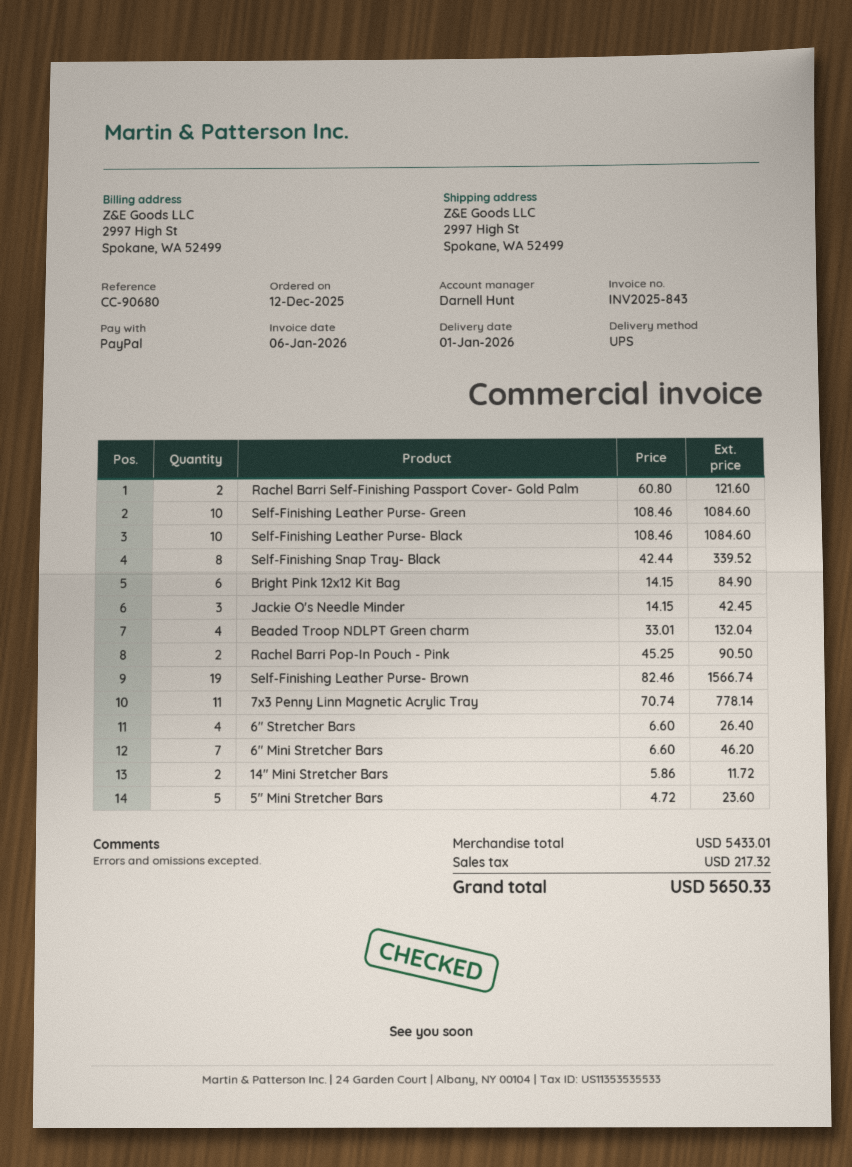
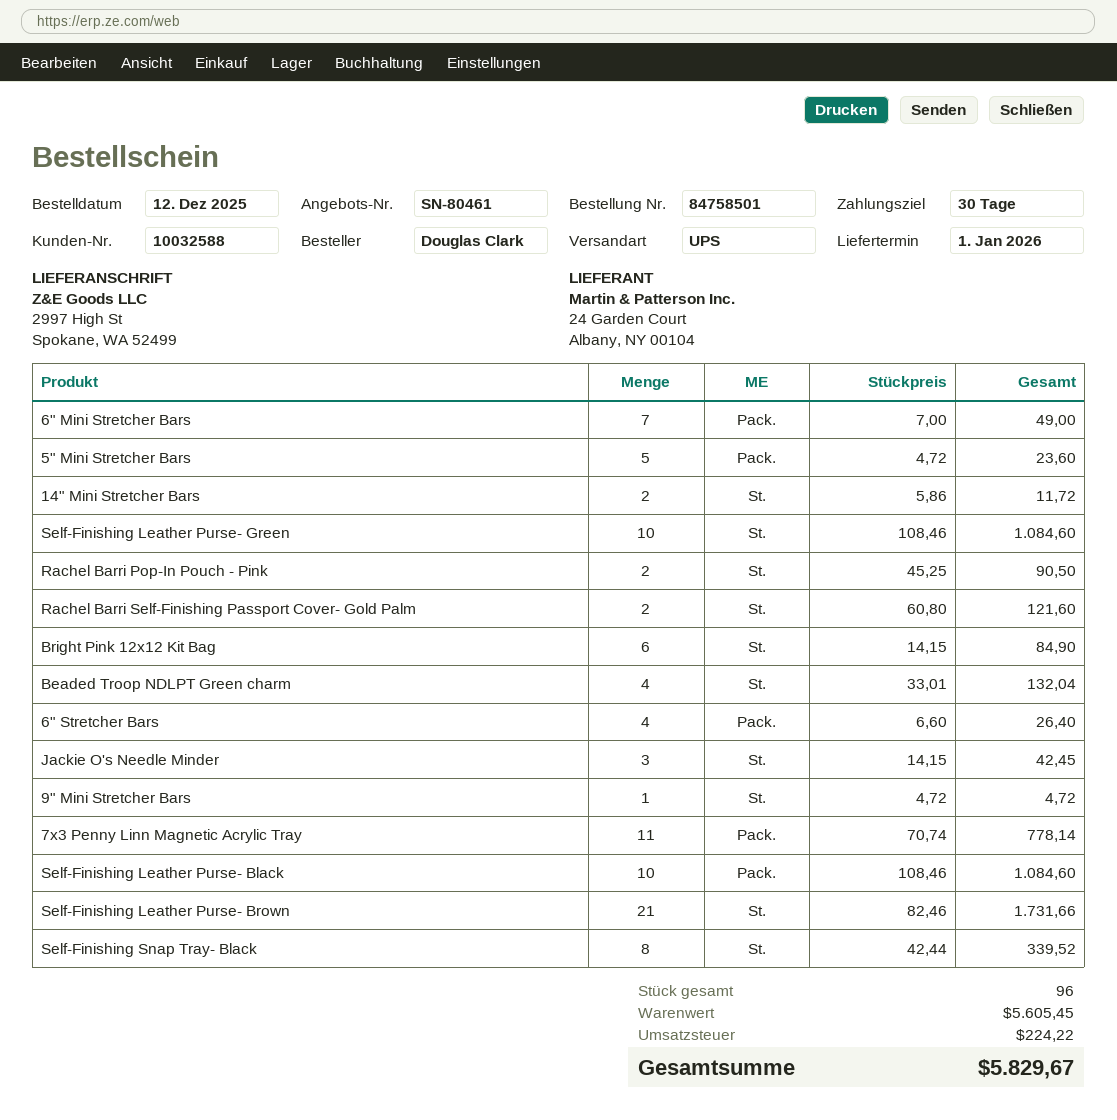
Self-Finishing Leather Purse- Brown: 19 x 82.46 = 1566.74 -> 21 x 82.46 = 1731.66
6" Mini Stretcher Bars: 7 x 6.60 = 46.20 -> 7 x 7.00 = 49.00
9" Mini Stretcher Bars: none -> 1 x 4.72 = 4.72
subtotal: 5433.01 -> 5605.45
tax: 217.32 -> 224.22
total: 5650.33 -> 5829.67

